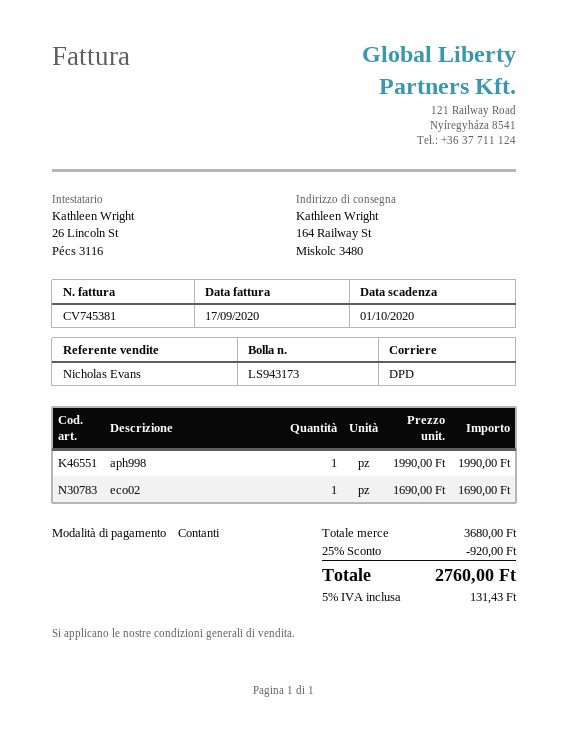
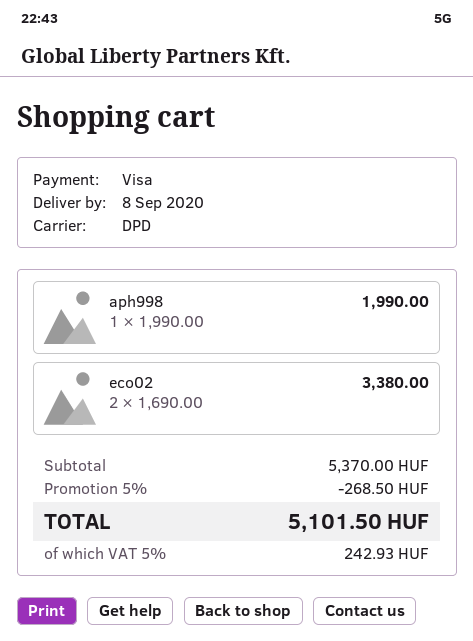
payment method: cash -> Visa
eco02: 1 x 1690.00 = 1690.00 -> 2 x 1690.00 = 3380.00
subtotal: 3680.00 -> 5370.00
discount: 25% = 920.00 -> 5% = 268.50
tax: 5% = 131.43 -> 5% = 242.93
total: 2760.00 -> 5101.50

